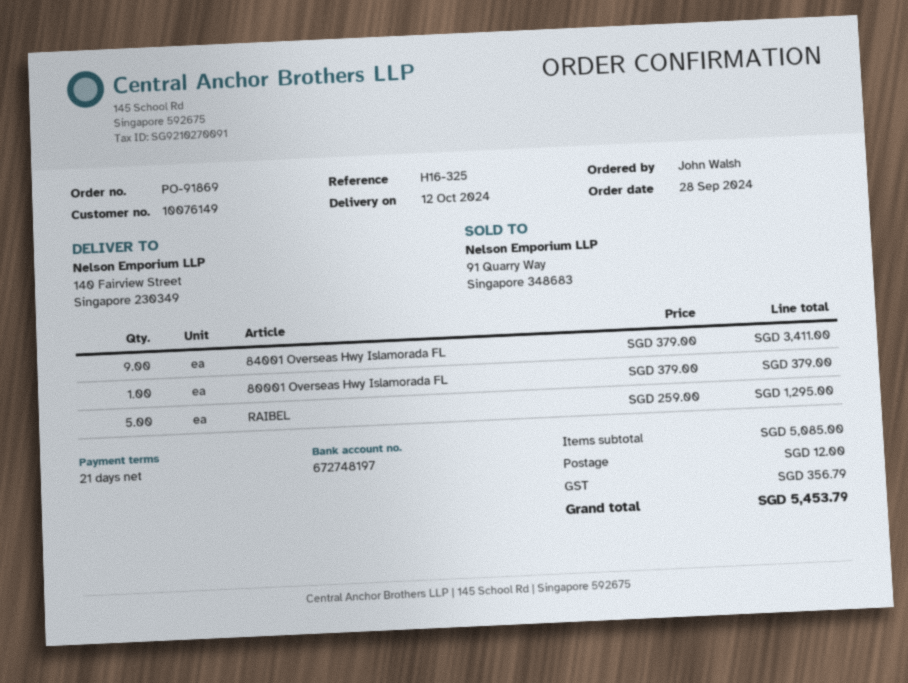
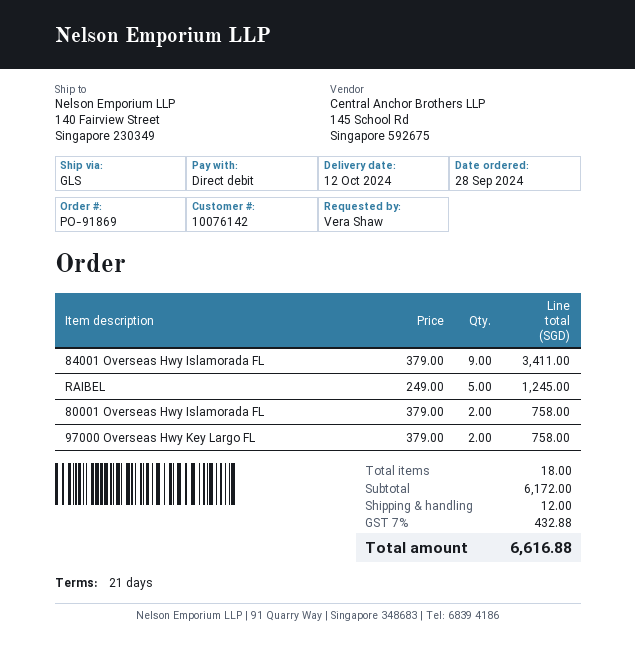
customer number: 10076149 -> 10076142
ordered by: John Walsh -> Vera Shaw
80001 Overseas Hwy Islamorada FL: 1 x 379.00 = 379.00 -> 2 x 379.00 = 758.00
RAIBEL: 5 x 259.00 = 1295.00 -> 5 x 249.00 = 1245.00
97000 Overseas Hwy Key Largo FL: none -> 2 x 379.00 = 758.00
subtotal: 5085.00 -> 6172.00
tax: 356.79 -> 432.88
total: 5453.79 -> 6616.88

